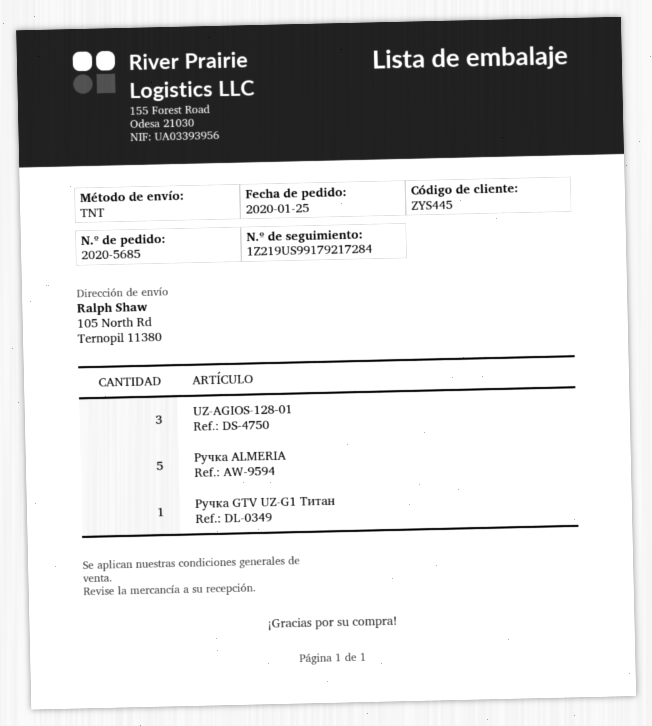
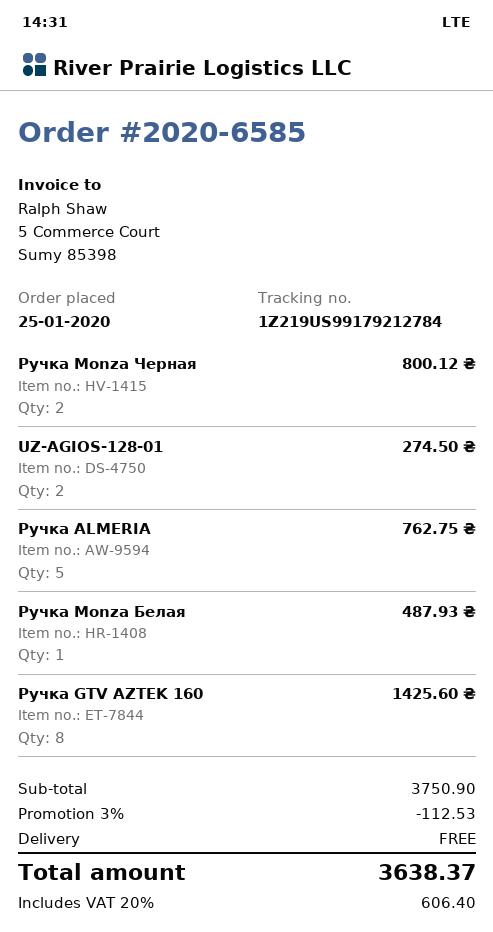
order number: 2020-5685 -> 2020-6585
tracking number: 1Z219US99179217284 -> 1Z219US99179212784
UZ-AGIOS-128-01: 3 -> 2
Ручка GTV UZ-G1 Титан: 1 -> none
Ручка Monza Черная: none -> 2
Ручка Monza Белая: none -> 1
Ручка GTV AZTEK 160: none -> 8

